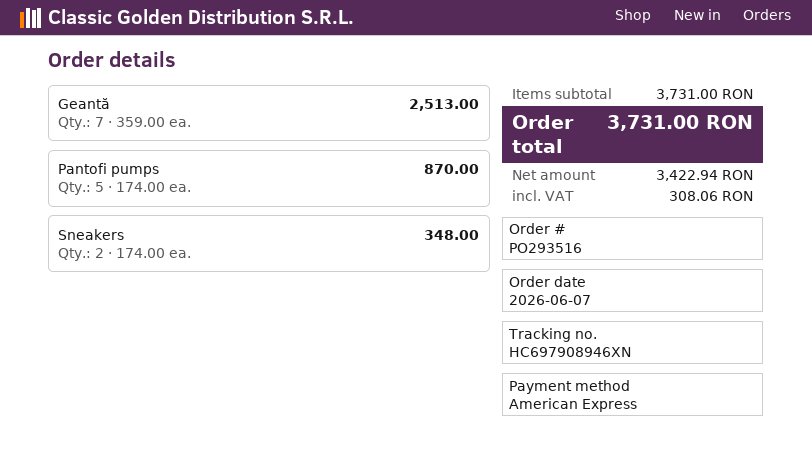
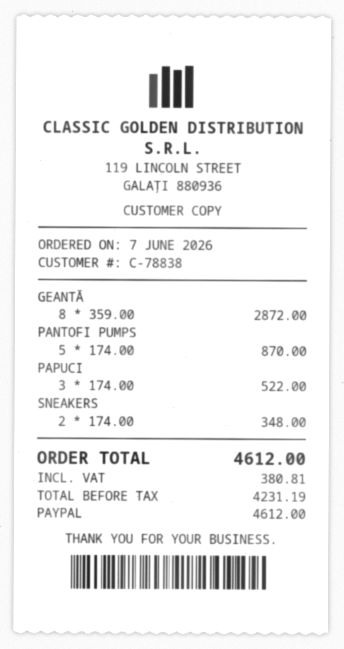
payment method: American Express -> PayPal
Geantă: 7 x 359.00 = 2513.00 -> 8 x 359.00 = 2872.00
PAPUCI: none -> 3 x 174.00 = 522.00
net: 3422.94 -> 4231.19
tax: 308.06 -> 380.81
total: 3731.00 -> 4612.00

